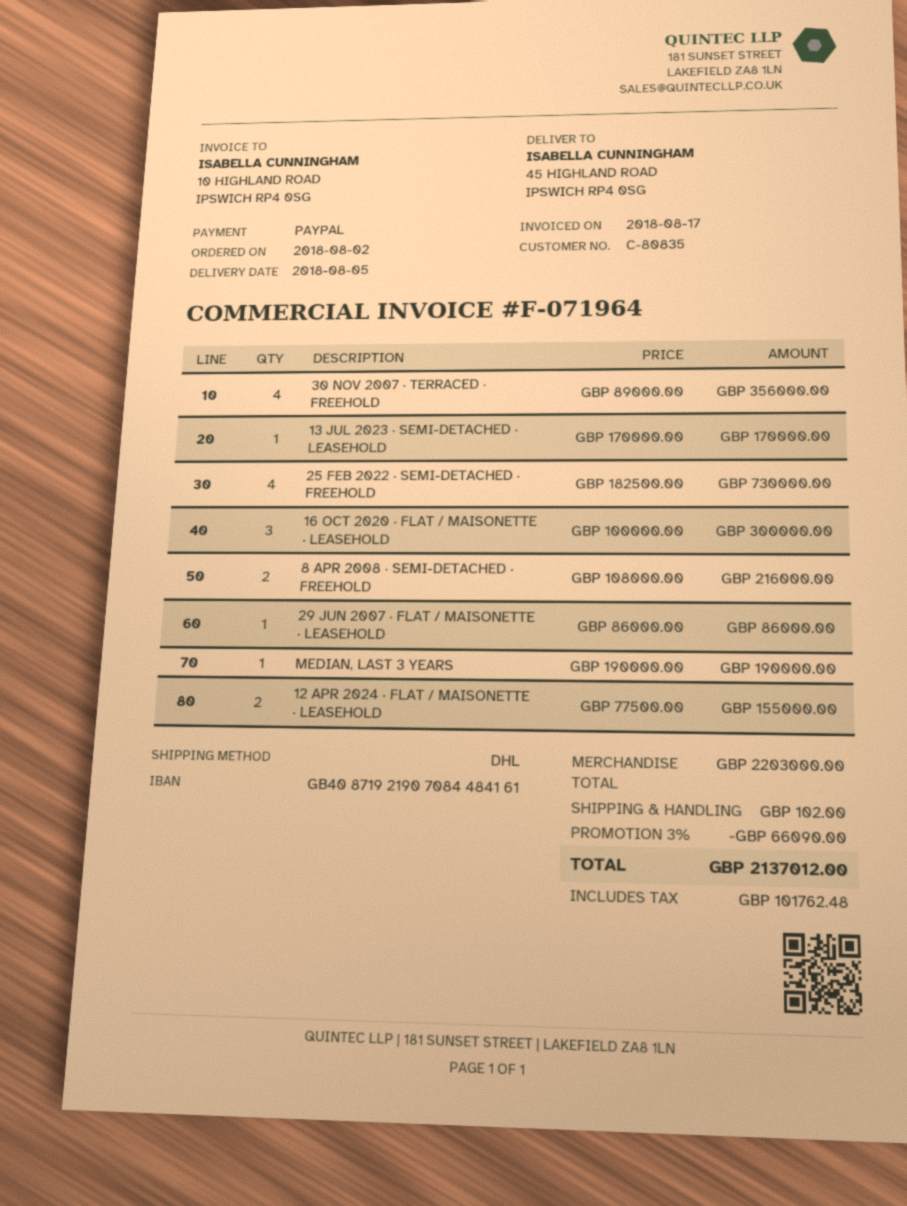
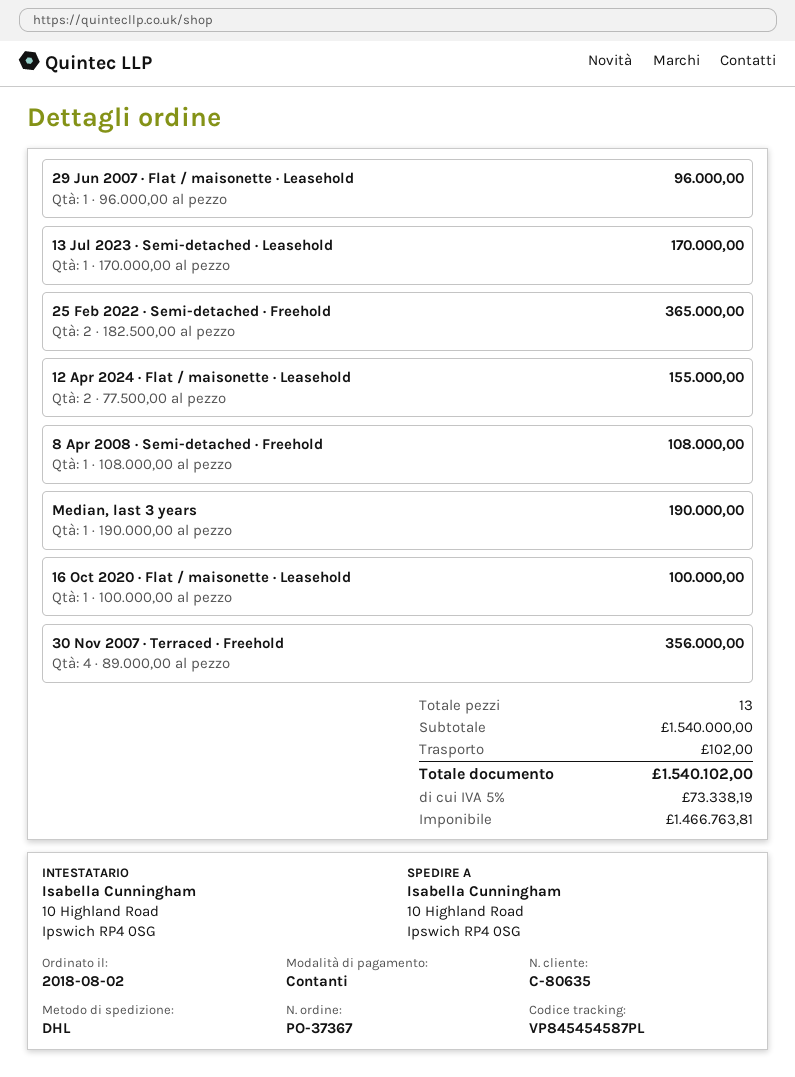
customer number: C-80835 -> C-80635
payment method: PayPal -> cash
ship to: 45 HIGHLAND ROAD, IPSWICH RP4 0SG -> 10 Highland Road, Ipswich RP4 0SG
25 FEB 2022 · SEMI-DETACHED · FREEHOLD: 4 x 182500.00 = 730000.00 -> 2 x 182500.00 = 365000.00
16 OCT 2020 · FLAT / MAISONETTE · LEASEHOLD: 3 x 100000.00 = 300000.00 -> 1 x 100000.00 = 100000.00
8 APR 2008 · SEMI-DETACHED · FREEHOLD: 2 x 108000.00 = 216000.00 -> 1 x 108000.00 = 108000.00
29 JUN 2007 · FLAT / MAISONETTE · LEASEHOLD: 1 x 86000.00 = 86000.00 -> 1 x 96000.00 = 96000.00
subtotal: 2203000.00 -> 1540000.00
discount: 3% = 66090.00 -> none
tax: 101762.48 -> 73338.19
total: 2137012.00 -> 1540102.00

